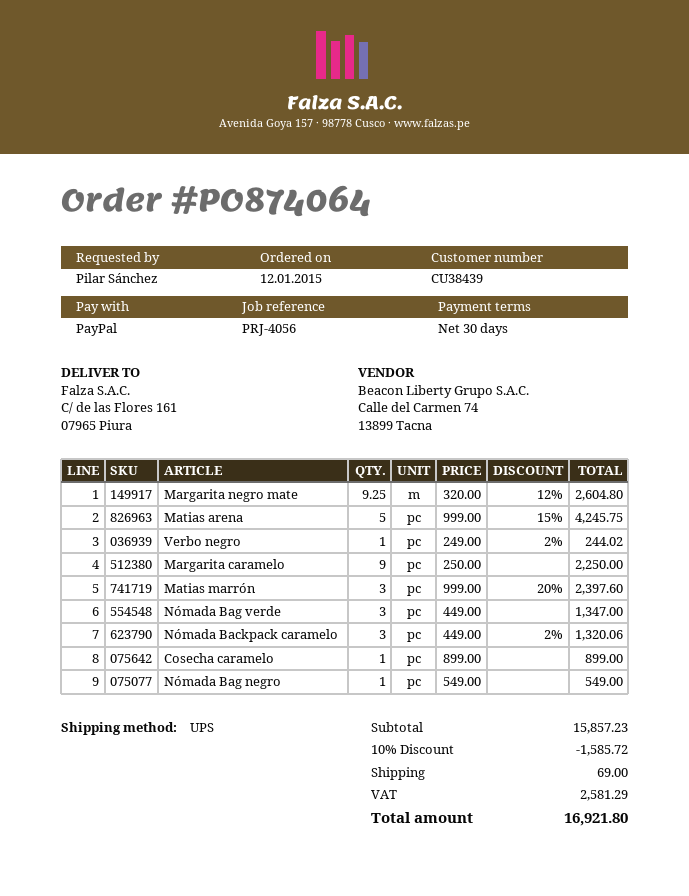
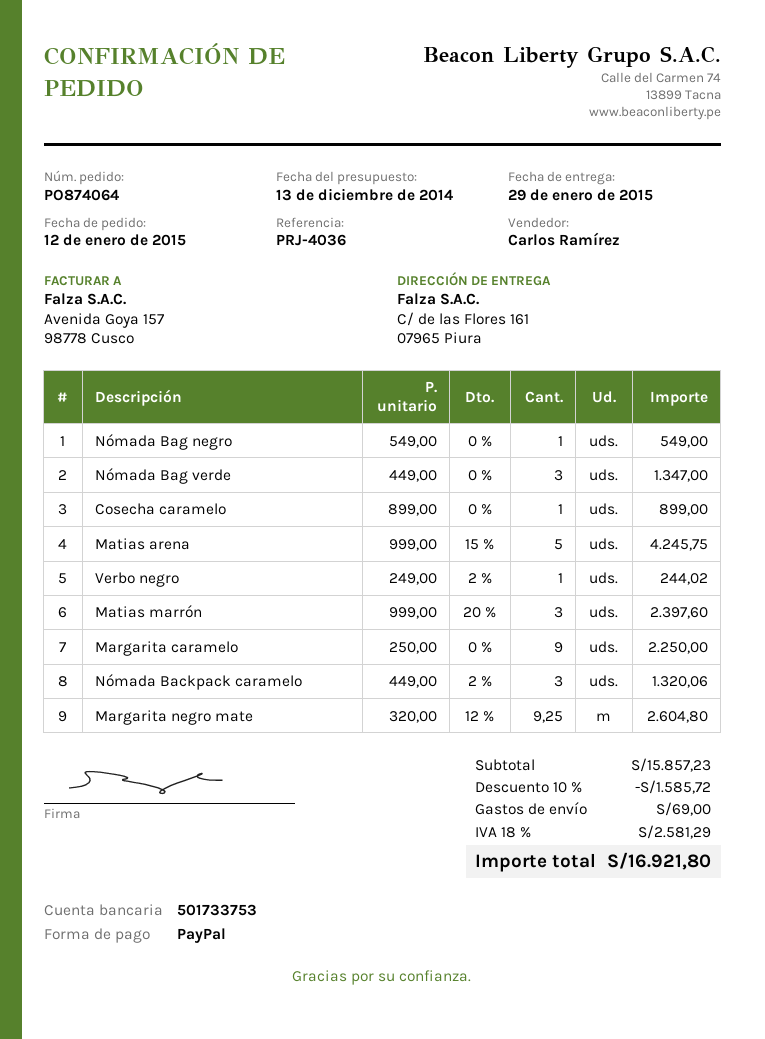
reference: PRJ-4056 -> PRJ-4036

